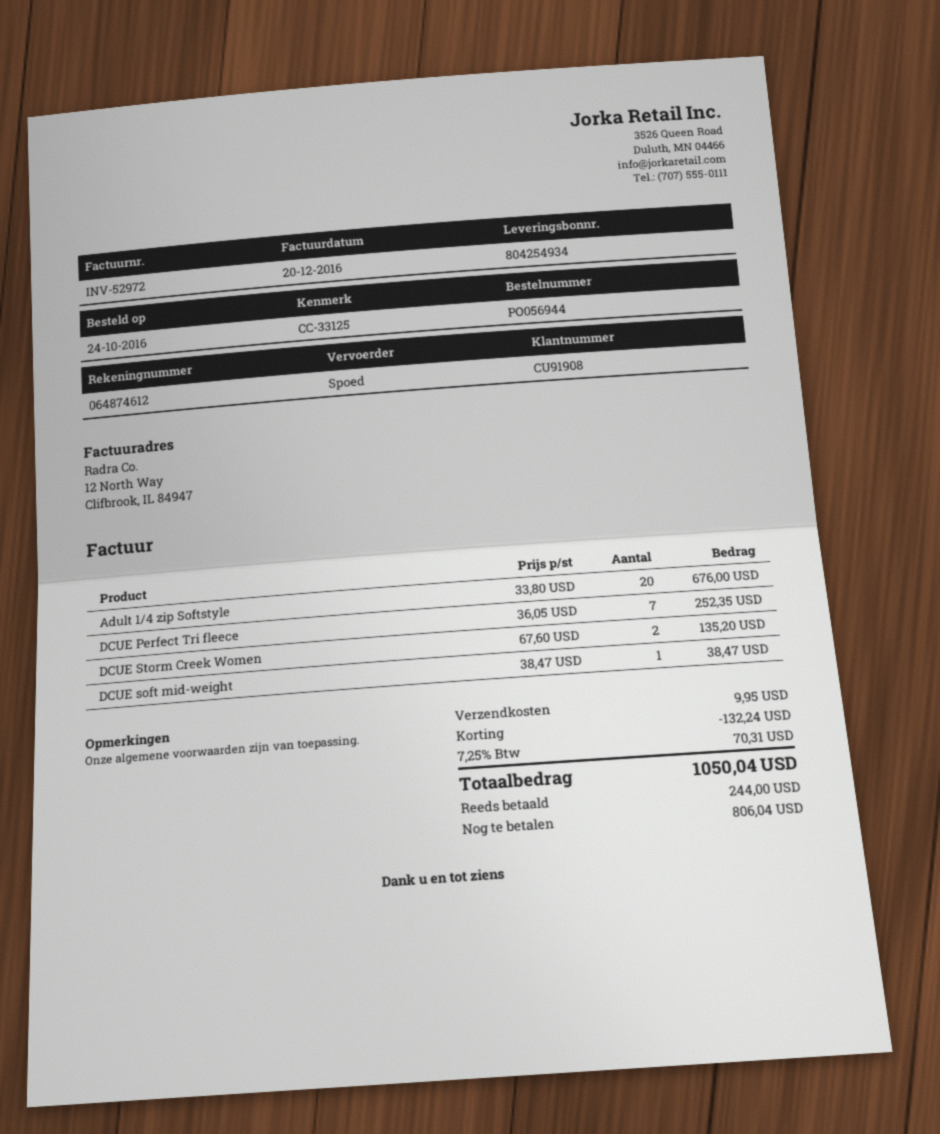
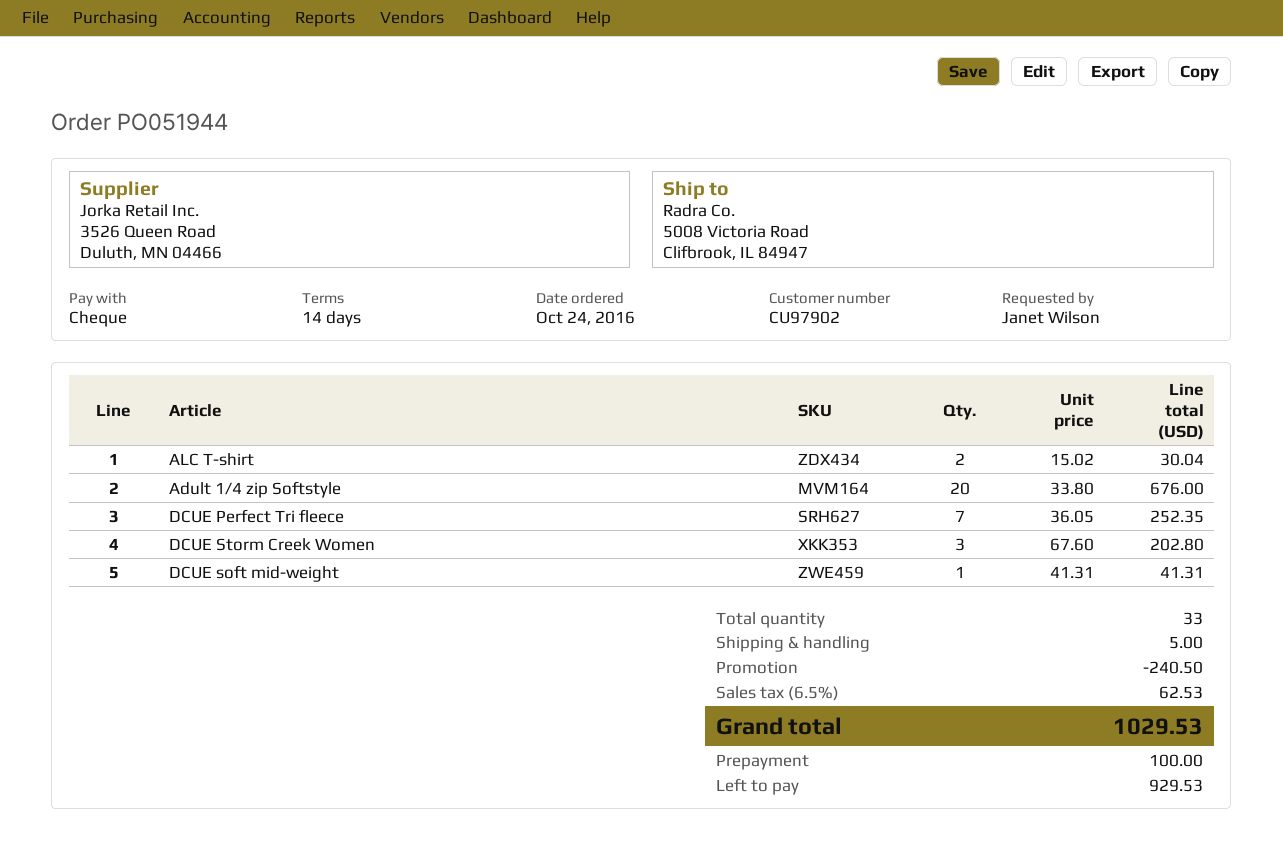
order number: PO056944 -> PO051944
customer number: CU91908 -> CU97902
DCUE Storm Creek Women: 2 x 67.60 = 135.20 -> 3 x 67.60 = 202.80
DCUE soft mid-weight: 1 x 38.47 = 38.47 -> 1 x 41.31 = 41.31
ALC T-shirt: none -> 2 x 15.02 = 30.04
discount: 132.24 -> 240.50
shipping: 9.95 -> 5.00
tax: 7.25% = 70.31 -> 6.5% = 62.53
total: 1050.04 -> 1029.53
deposit: 244.00 -> 100.00
balance: 806.04 -> 929.53

